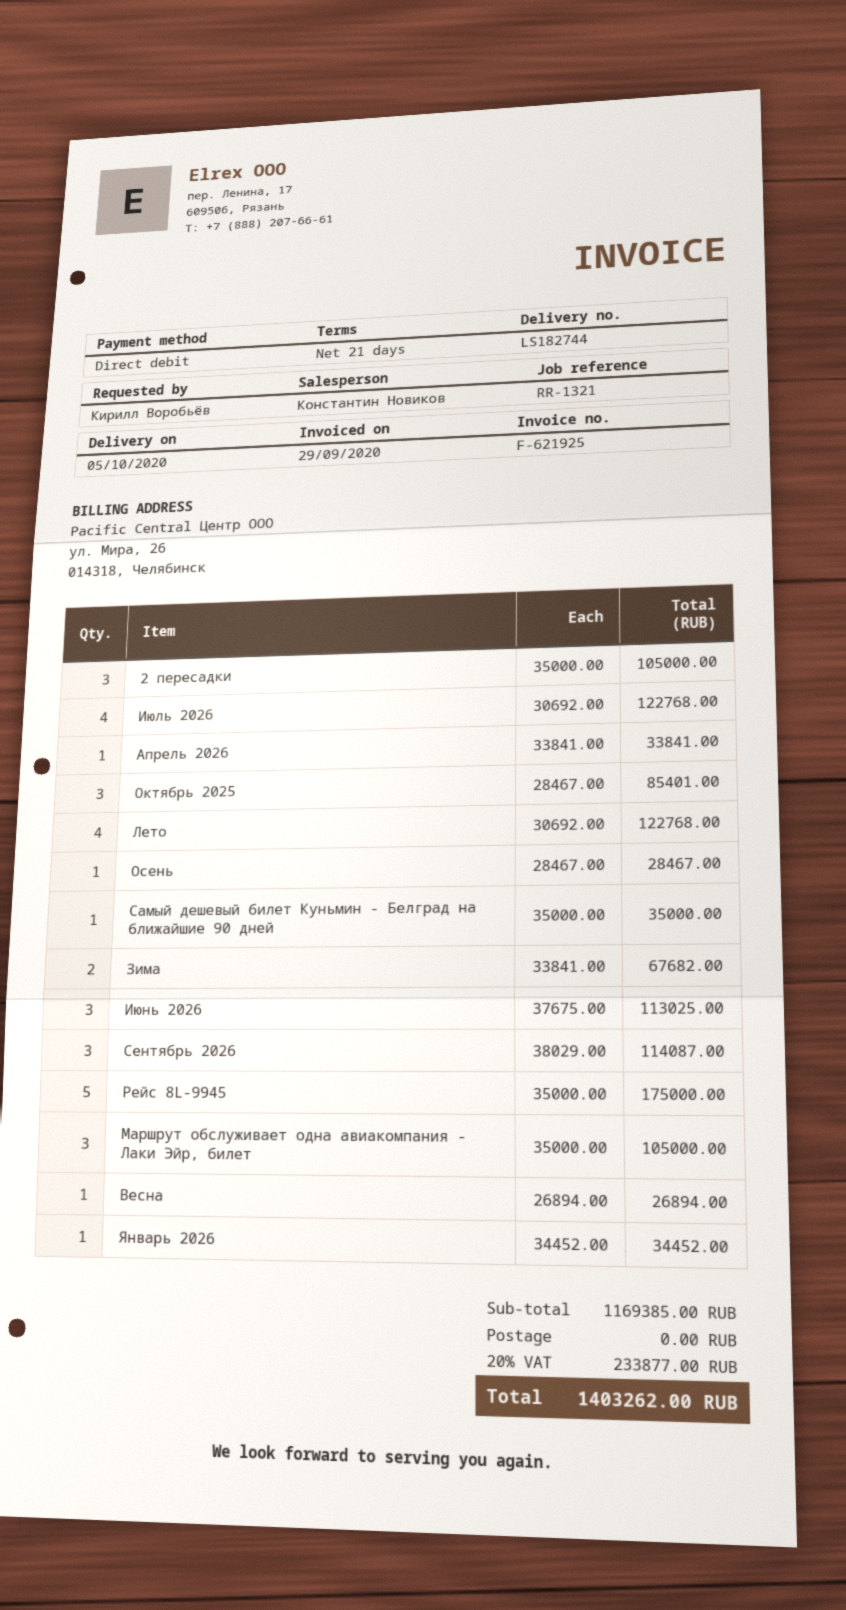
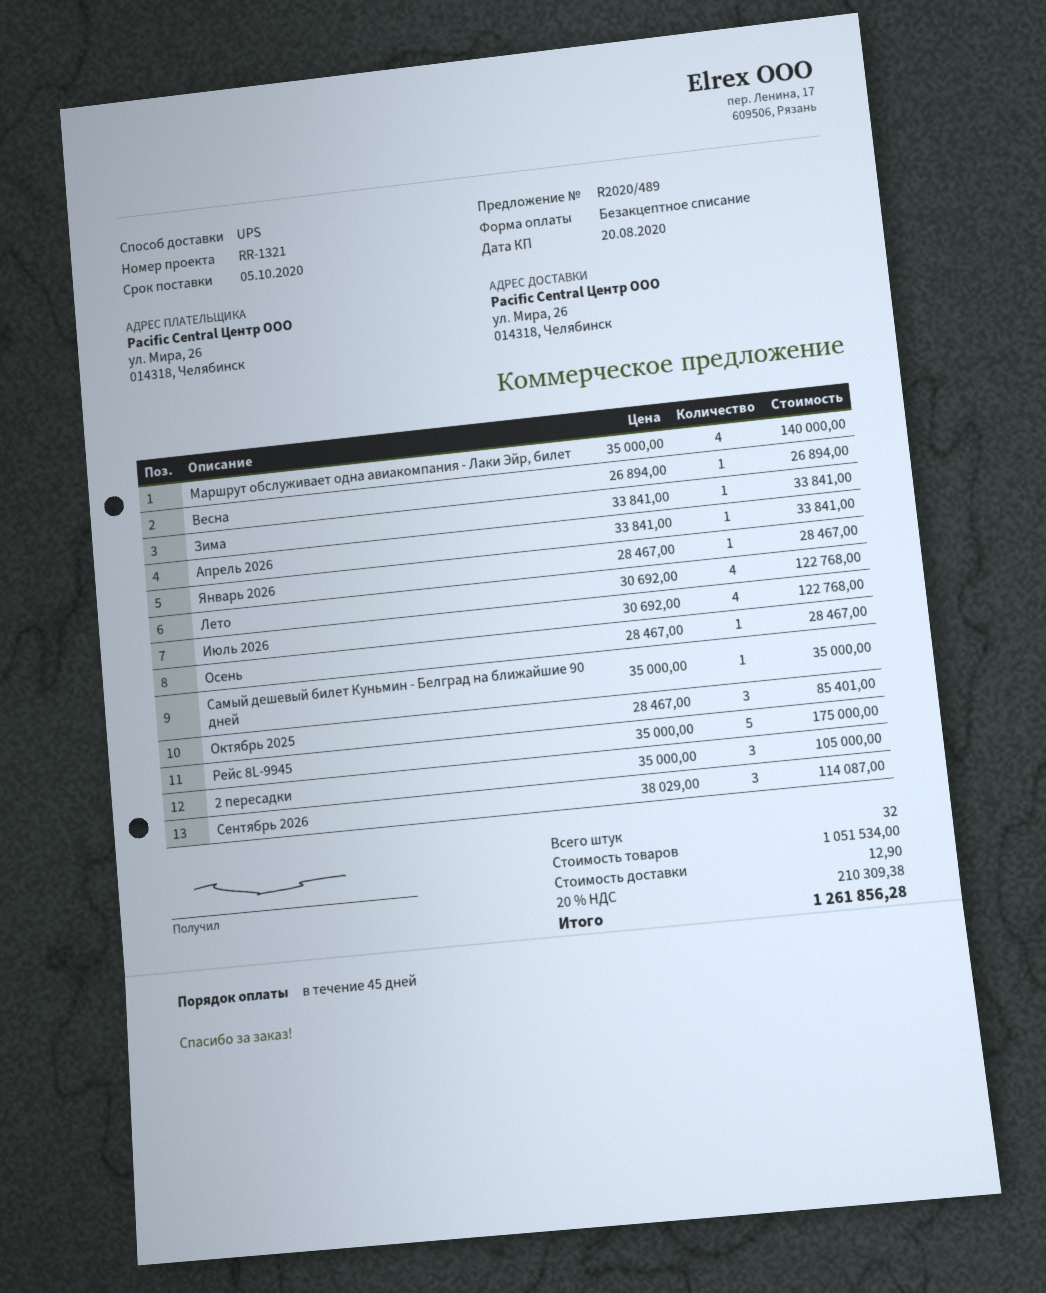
payment terms: 21 days -> 45 days
Зима: 2 x 33841.00 = 67682.00 -> 1 x 33841.00 = 33841.00
Июнь 2026: 3 x 37675.00 = 113025.00 -> none
Маршрут обслуживает одна авиакомпания - Лаки Эйр, билет: 3 x 35000.00 = 105000.00 -> 4 x 35000.00 = 140000.00
Январь 2026: 1 x 34452.00 = 34452.00 -> 1 x 28467.00 = 28467.00
subtotal: 1169385.00 -> 1051534.00
shipping: 0.00 -> 12.90
tax: 20% = 233877.00 -> 20% = 210309.38
total: 1403262.00 -> 1261856.28

